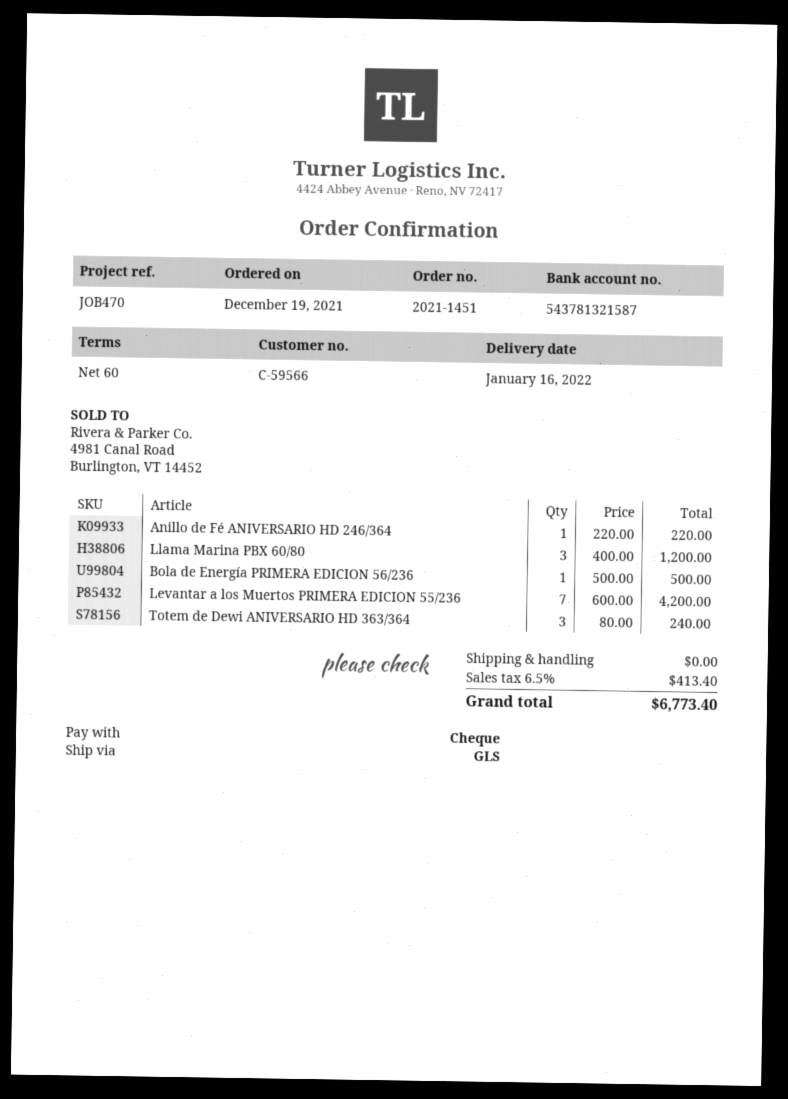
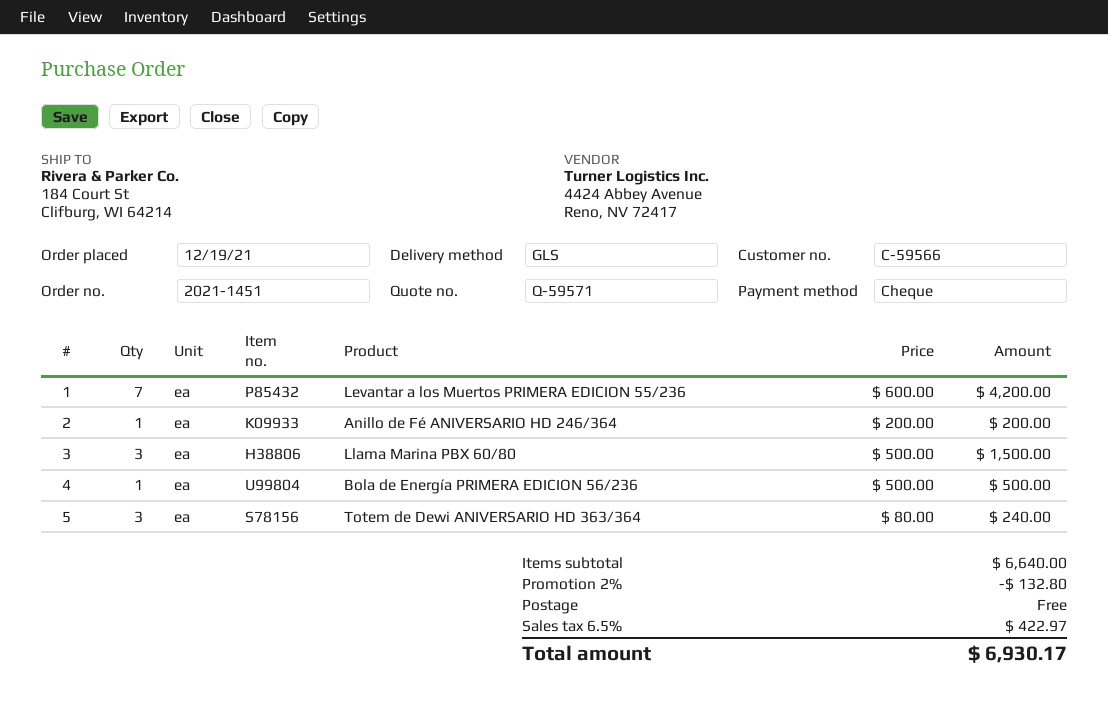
Anillo de Fé ANIVERSARIO HD 246/364: 1 x 220.00 = 220.00 -> 1 x 200.00 = 200.00
Llama Marina PBX 60/80: 3 x 400.00 = 1200.00 -> 3 x 500.00 = 1500.00
discount: none -> 2% = 132.80
tax: 6.5% = 413.40 -> 6.5% = 422.97
total: 6773.40 -> 6930.17

